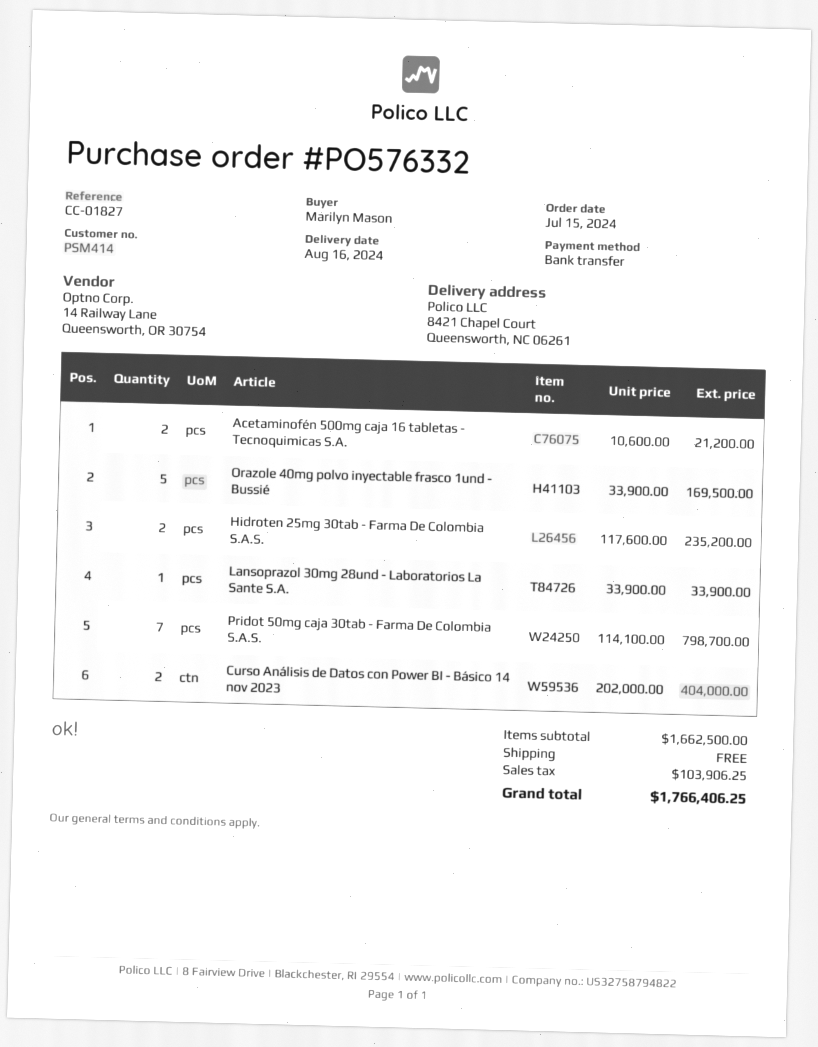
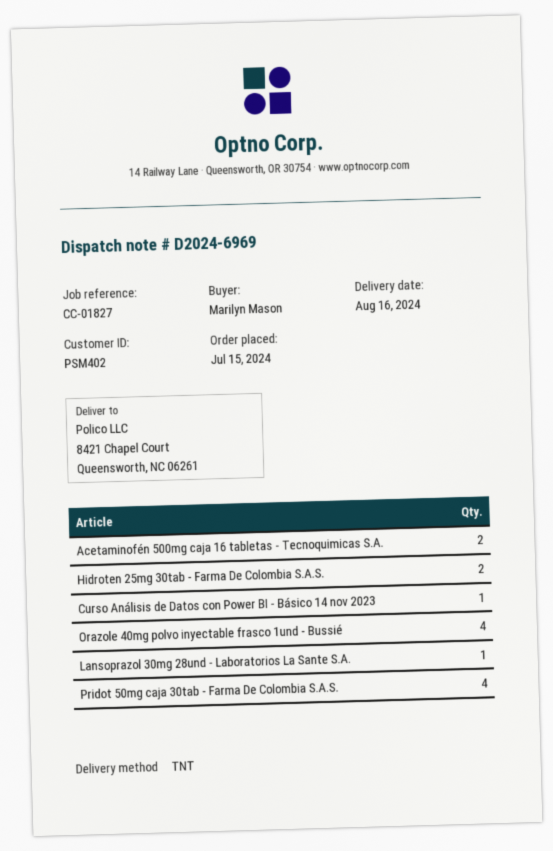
customer number: PSM414 -> PSM402
Orazole 40mg polvo inyectable frasco 1und - Bussié: 5 -> 4
Pridot 50mg caja 30tab - Farma De Colombia S.A.S.: 7 -> 4
Curso Análisis de Datos con Power BI - Básico 14 nov 2023: 2 -> 1

